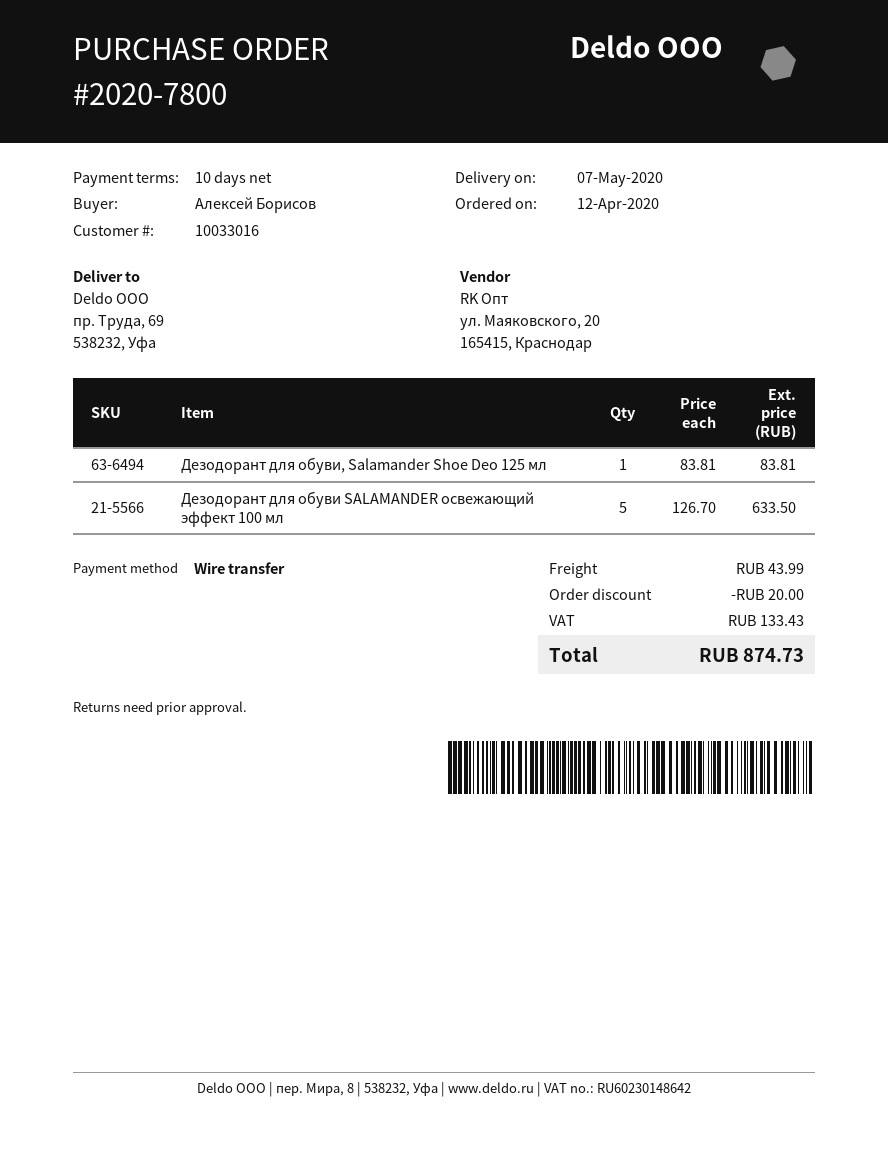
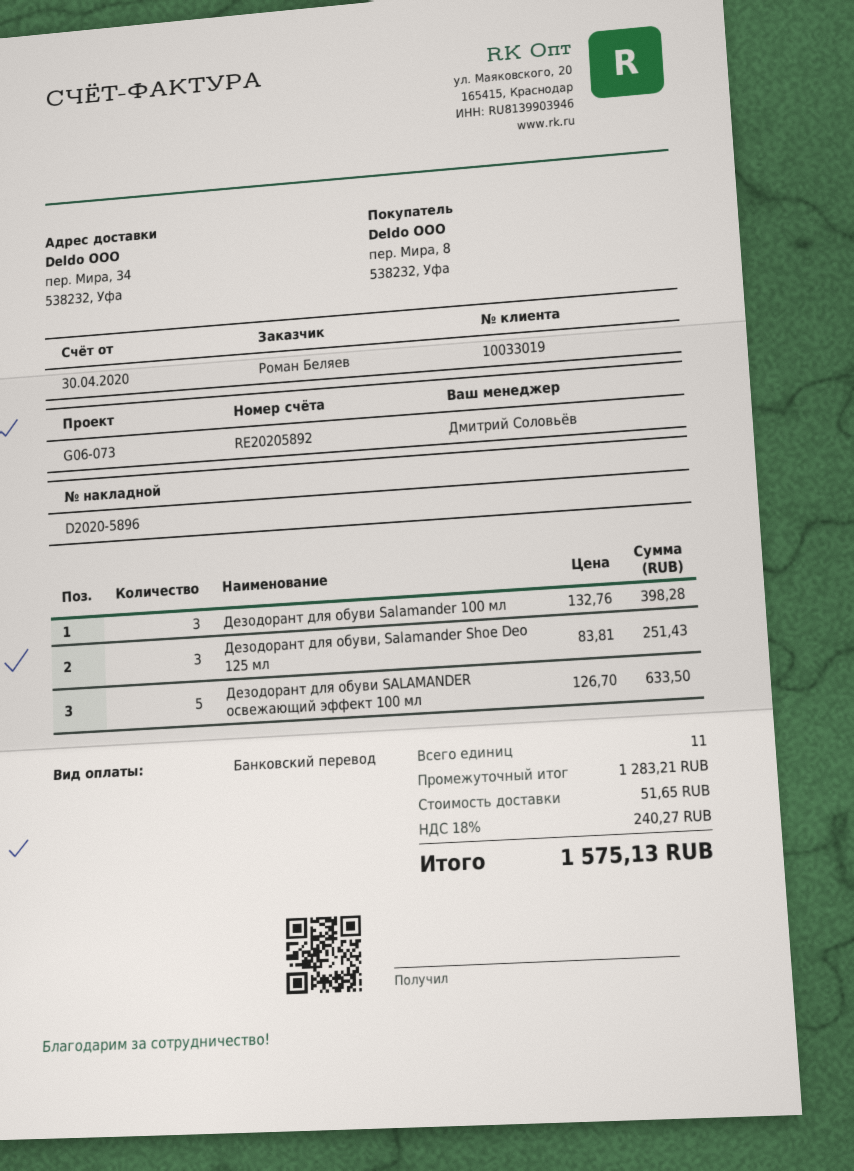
customer number: 10033016 -> 10033019
ordered by: Алексей Борисов -> Роман Беляев
ship to: пр. Труда, 69, 538232, Уфа -> пер. Мира, 34, 538232, Уфа
Дезодорант для обуви, Salamander Shoe Deo 125 мл: 1 x 83.81 = 83.81 -> 3 x 83.81 = 251.43
Дезодорант для обуви Salamander 100 мл: none -> 3 x 132.76 = 398.28
discount: 20.00 -> none
shipping: 43.99 -> 51.65
tax: 133.43 -> 240.27
total: 874.73 -> 1575.13

